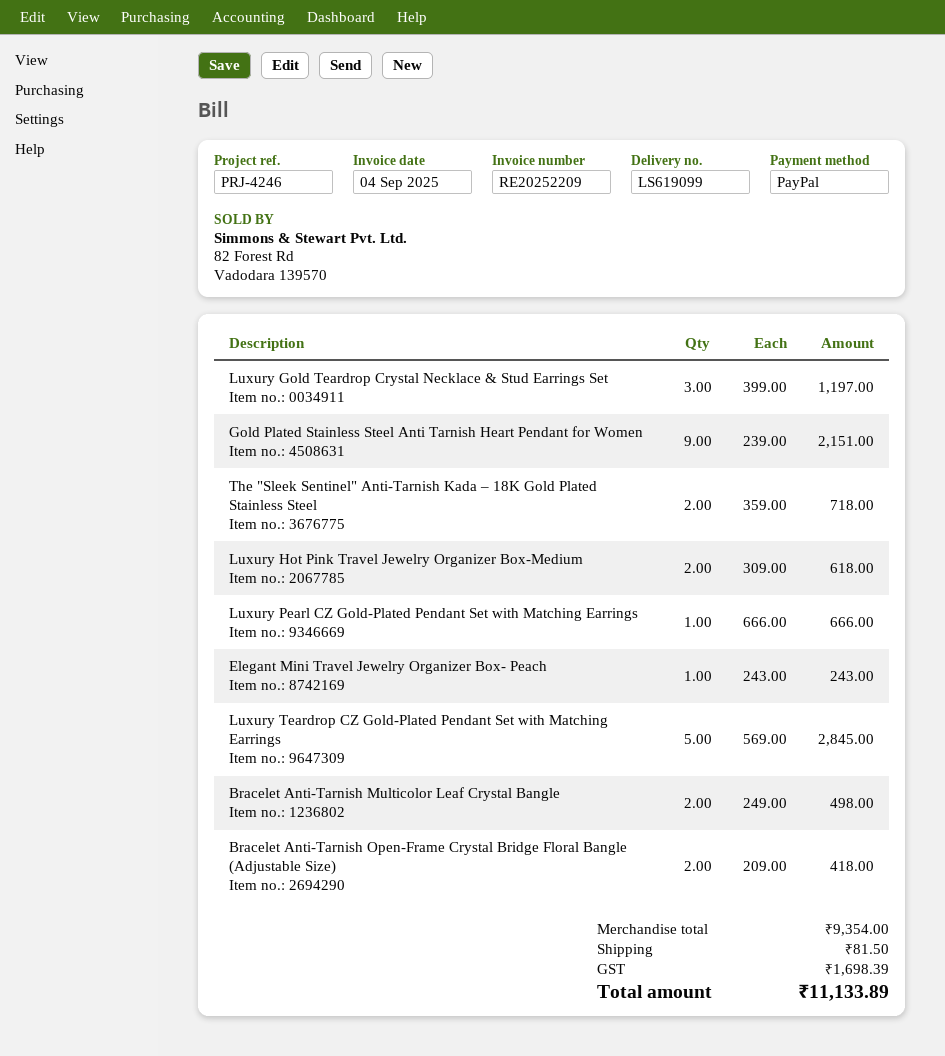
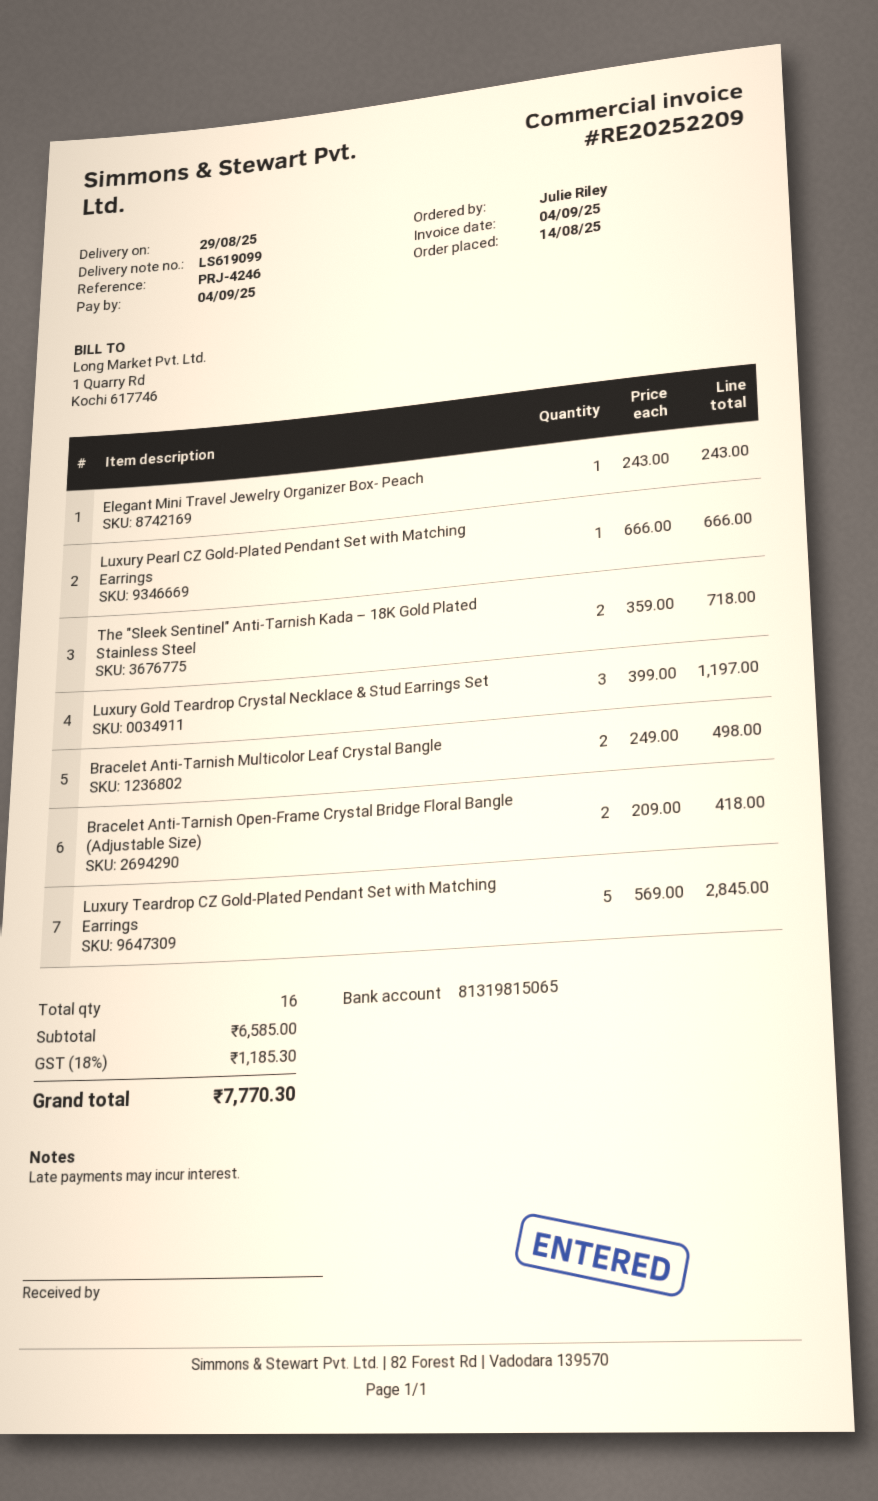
Gold Plated Stainless Steel Anti Tarnish Heart Pendant for Women: 9 x 239.00 = 2151.00 -> none
Luxury Hot Pink Travel Jewelry Organizer Box-Medium: 2 x 309.00 = 618.00 -> none
subtotal: 9354.00 -> 6585.00
shipping: 81.50 -> none
tax: 1698.39 -> 1185.30
total: 11133.89 -> 7770.30

